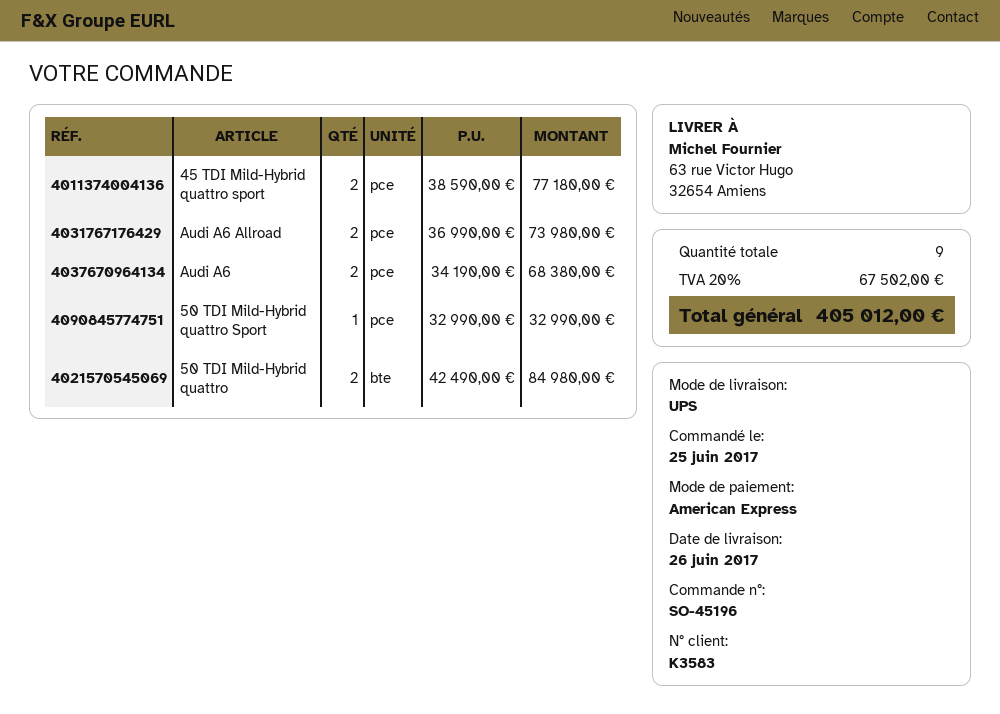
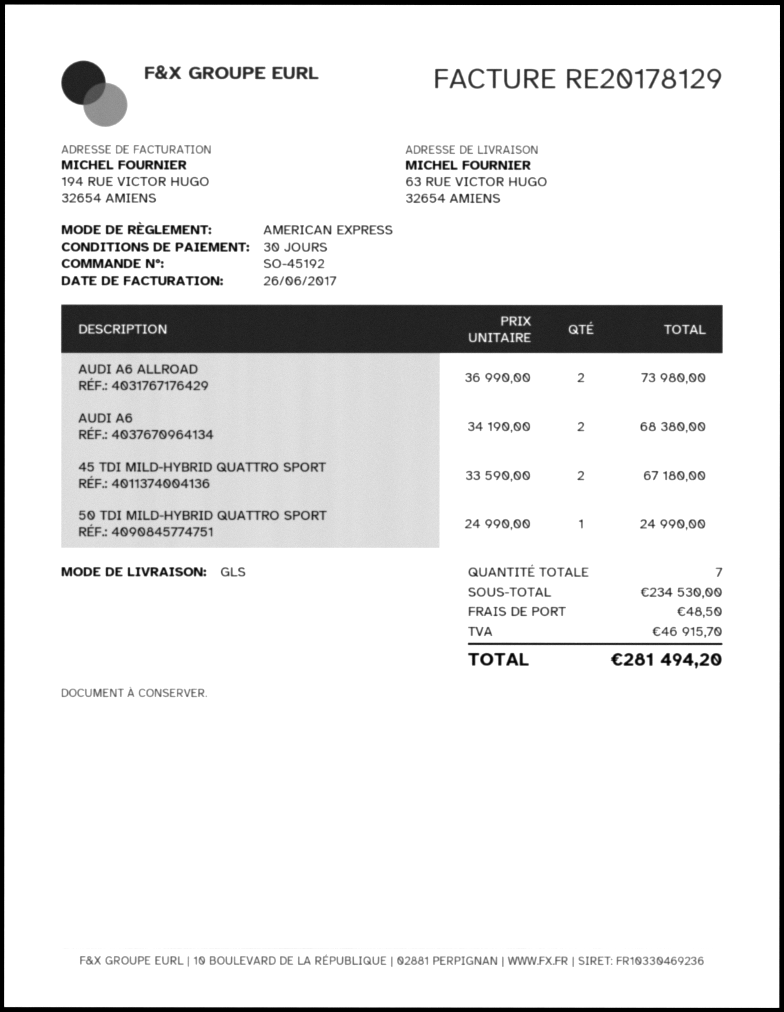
order number: SO-45196 -> SO-45192
shipping method: UPS -> GLS
45 TDI Mild-Hybrid quattro sport: 2 x 38590.00 = 77180.00 -> 2 x 33590.00 = 67180.00
50 TDI Mild-Hybrid quattro Sport: 1 x 32990.00 = 32990.00 -> 1 x 24990.00 = 24990.00
50 TDI Mild-Hybrid quattro: 2 x 42490.00 = 84980.00 -> none
total quantity: 9 -> 7
shipping: none -> 48.50
tax: 67502.00 -> 46915.70
total: 405012.00 -> 281494.20

